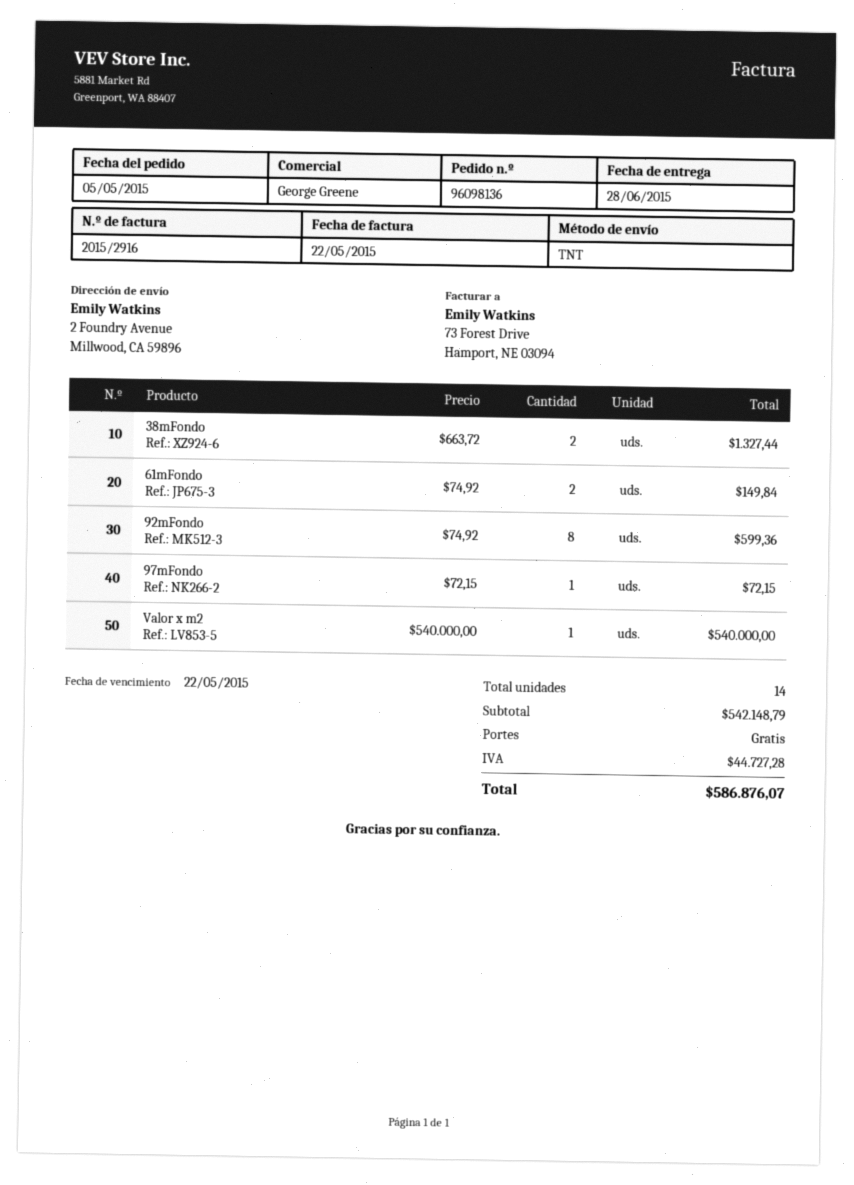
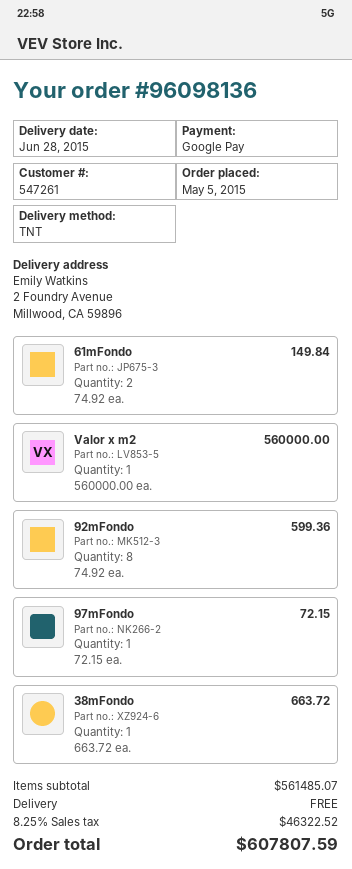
38mFondo: 2 x 663.72 = 1327.44 -> 1 x 663.72 = 663.72
Valor x m2: 1 x 540000.00 = 540000.00 -> 1 x 560000.00 = 560000.00
subtotal: 542148.79 -> 561485.07
tax: 44727.28 -> 46322.52
total: 586876.07 -> 607807.59

